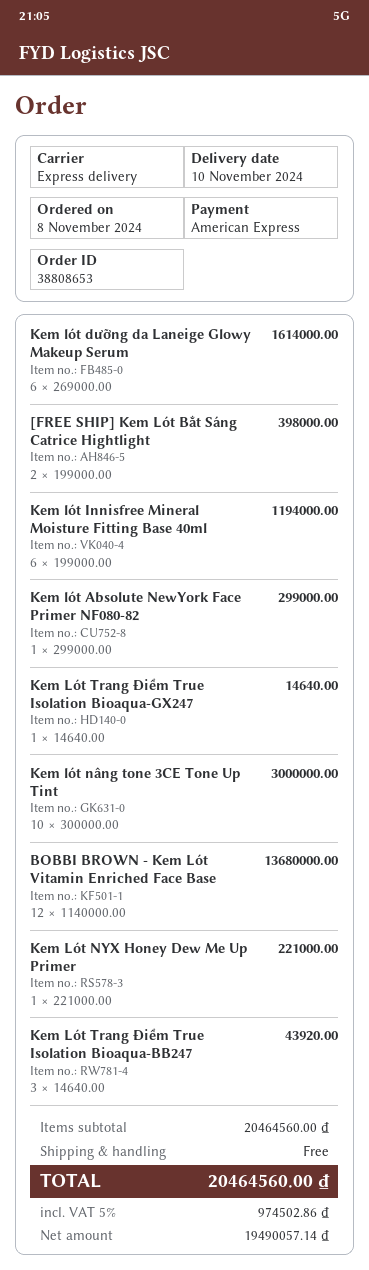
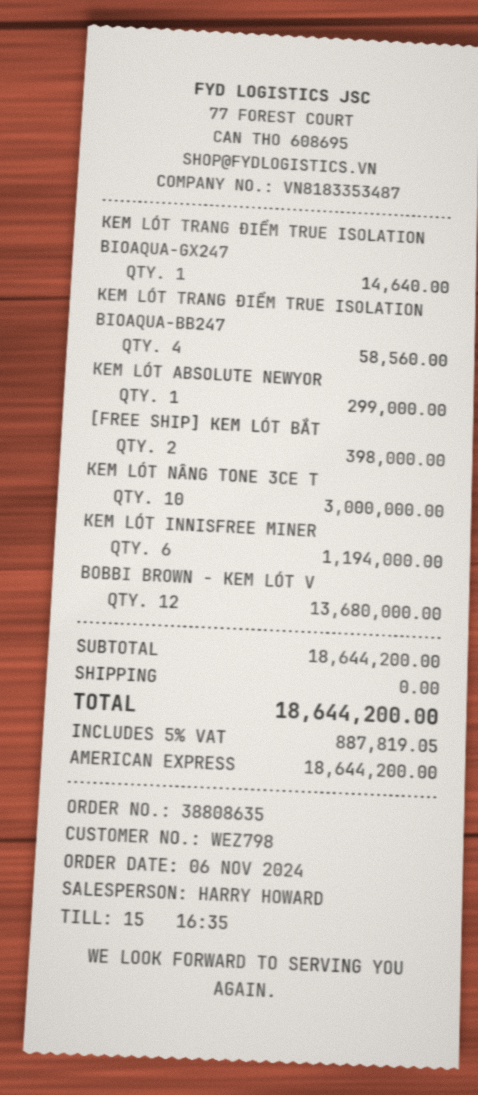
order number: 38808653 -> 38808635
order date: 2024-11-08 -> 2024-11-06
Kem lót dưỡng da Laneige Glowy Makeup Serum: 6 for 1614000.00 -> none
Kem Lót NYX Honey Dew Me Up Primer: 1 for 221000.00 -> none
Kem Lót Trang Điểm True Isolation Bioaqua-BB247: 3 for 43920.00 -> 4 for 58560.00
subtotal: 20464560.00 -> 18644200.00
tax: 5% = 974502.86 -> 5% = 887819.05
total: 20464560.00 -> 18644200.00

